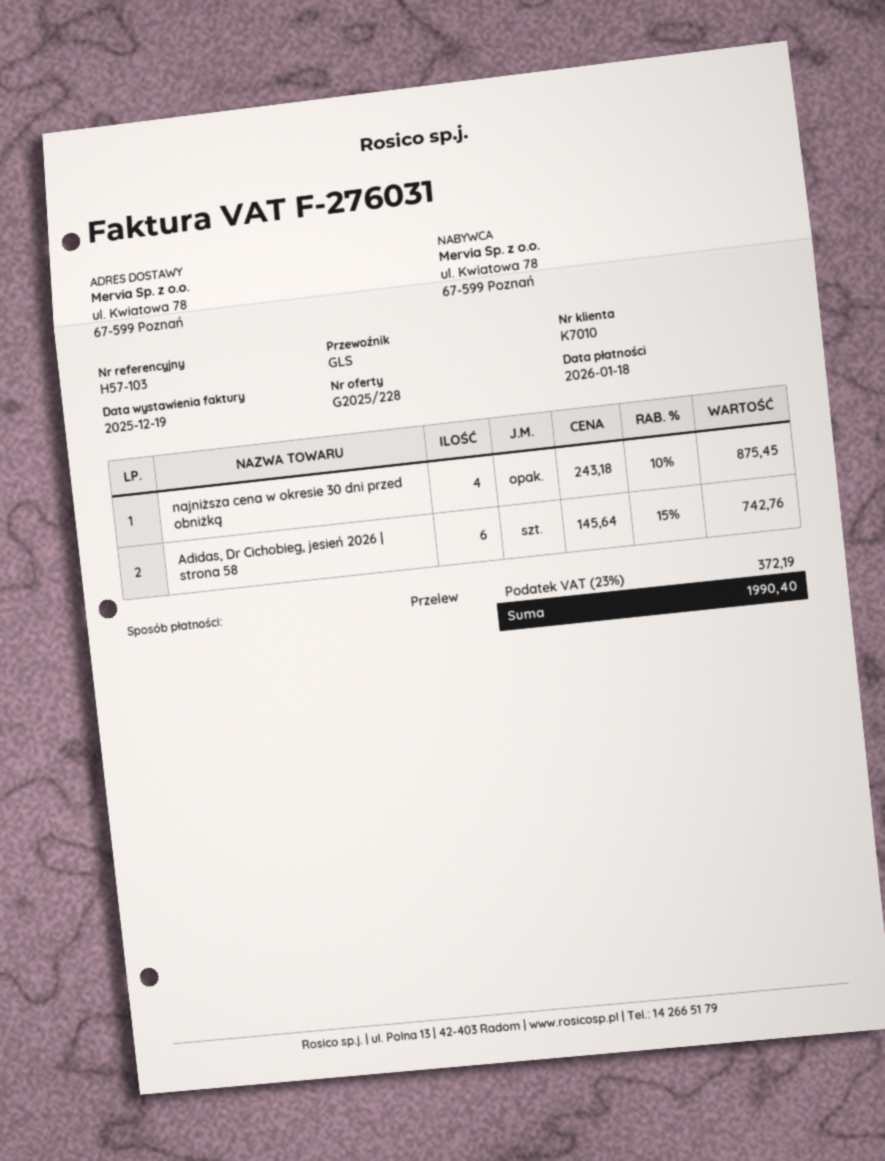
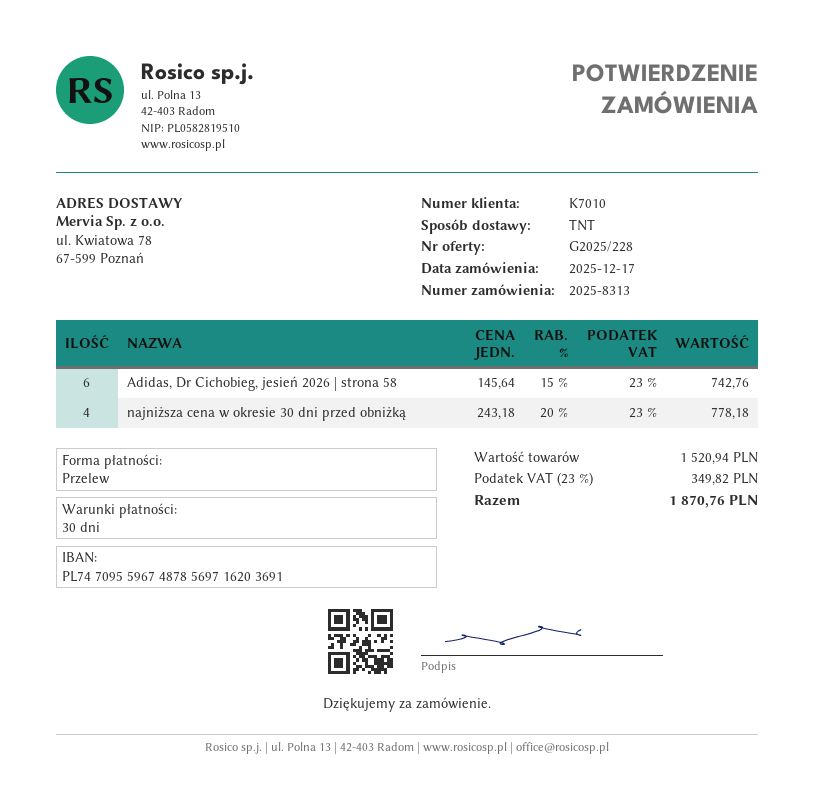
shipping method: GLS -> TNT
najniższa cena w okresie 30 dni przed obniżką: 4 x 243.18 - 10% = 875.45 -> 4 x 243.18 - 20% = 778.18
tax: 23% = 372.19 -> 23% = 349.82
total: 1990.40 -> 1870.76

